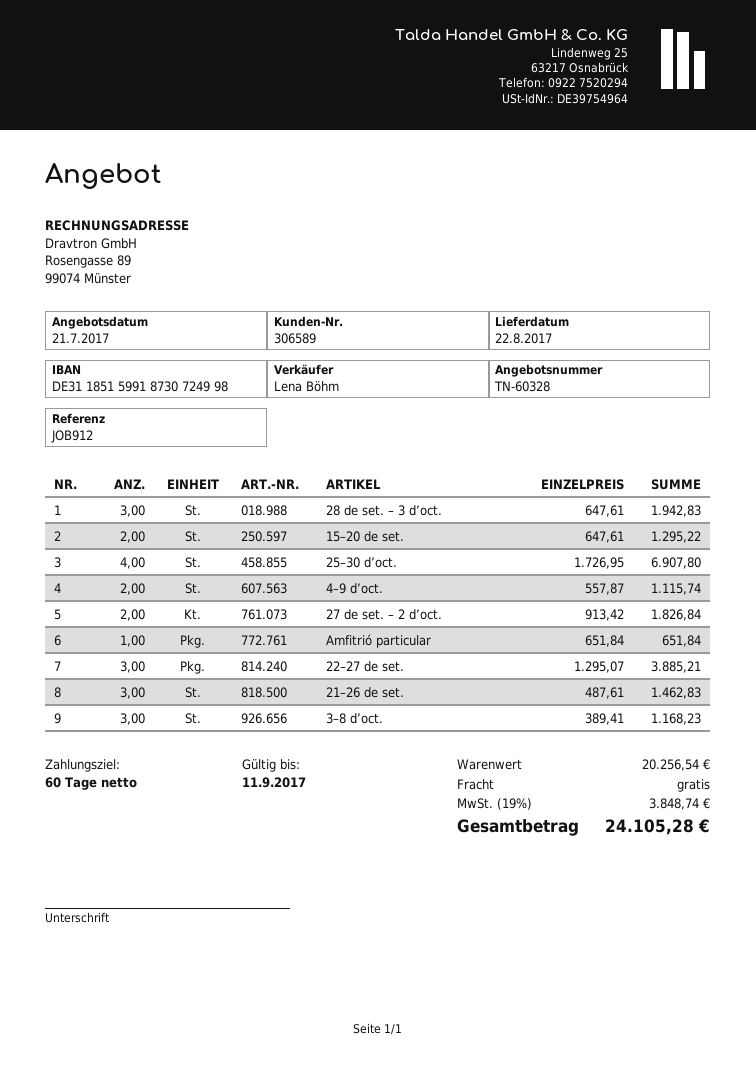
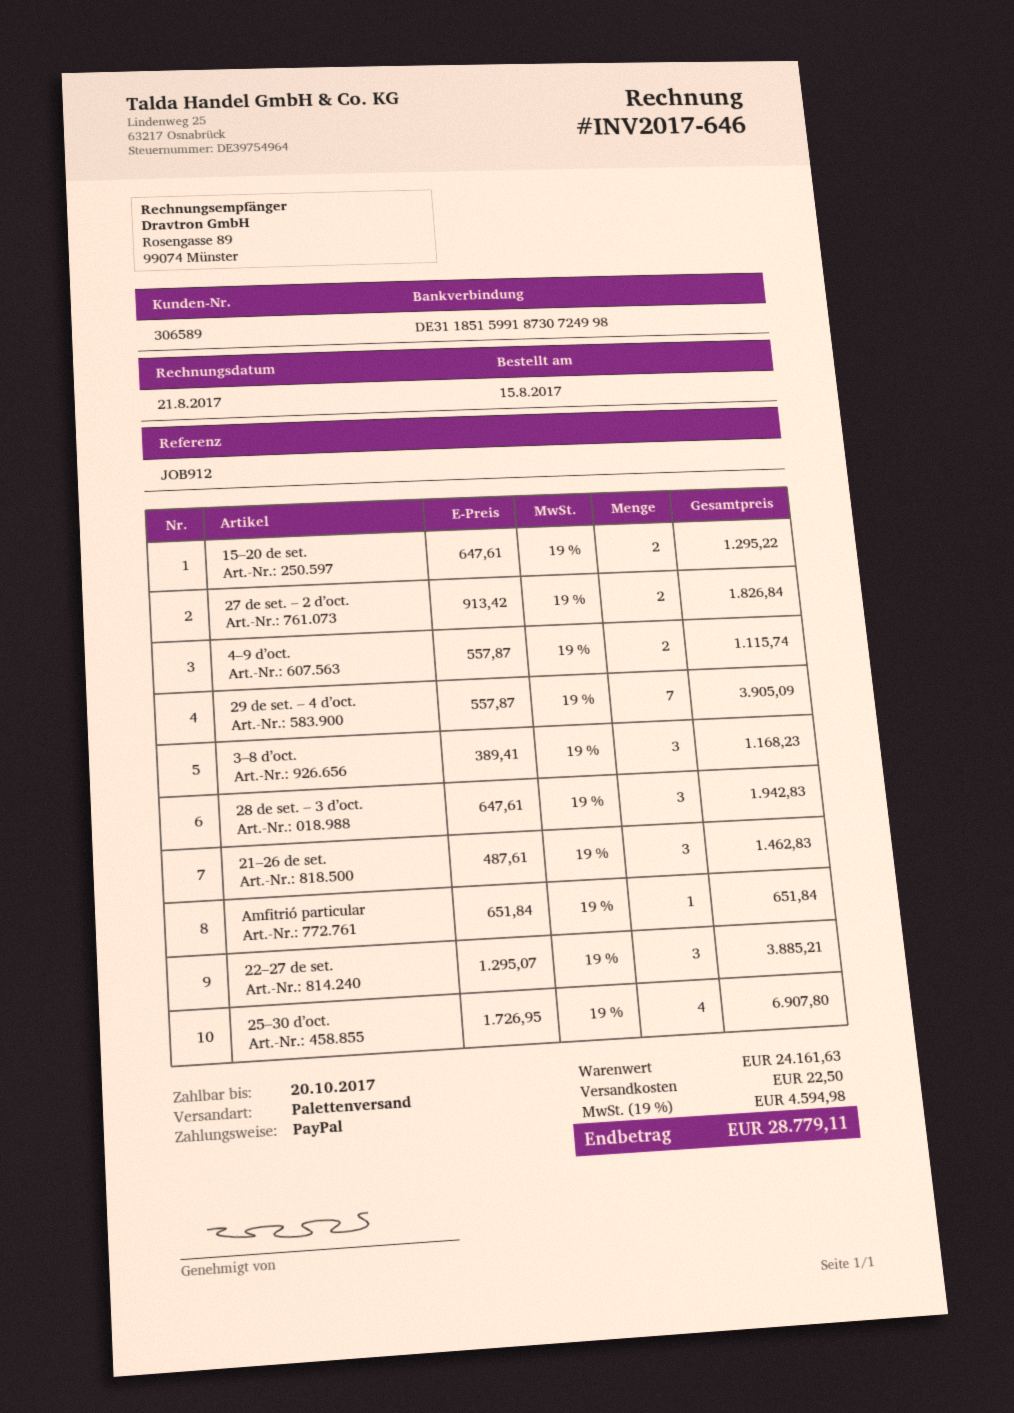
29 de set. – 4 d’oct.: none -> 7 x 557.87 = 3905.09
subtotal: 20256.54 -> 24161.63
shipping: 0.00 -> 22.50
tax: 19% = 3848.74 -> 19% = 4594.98
total: 24105.28 -> 28779.11

